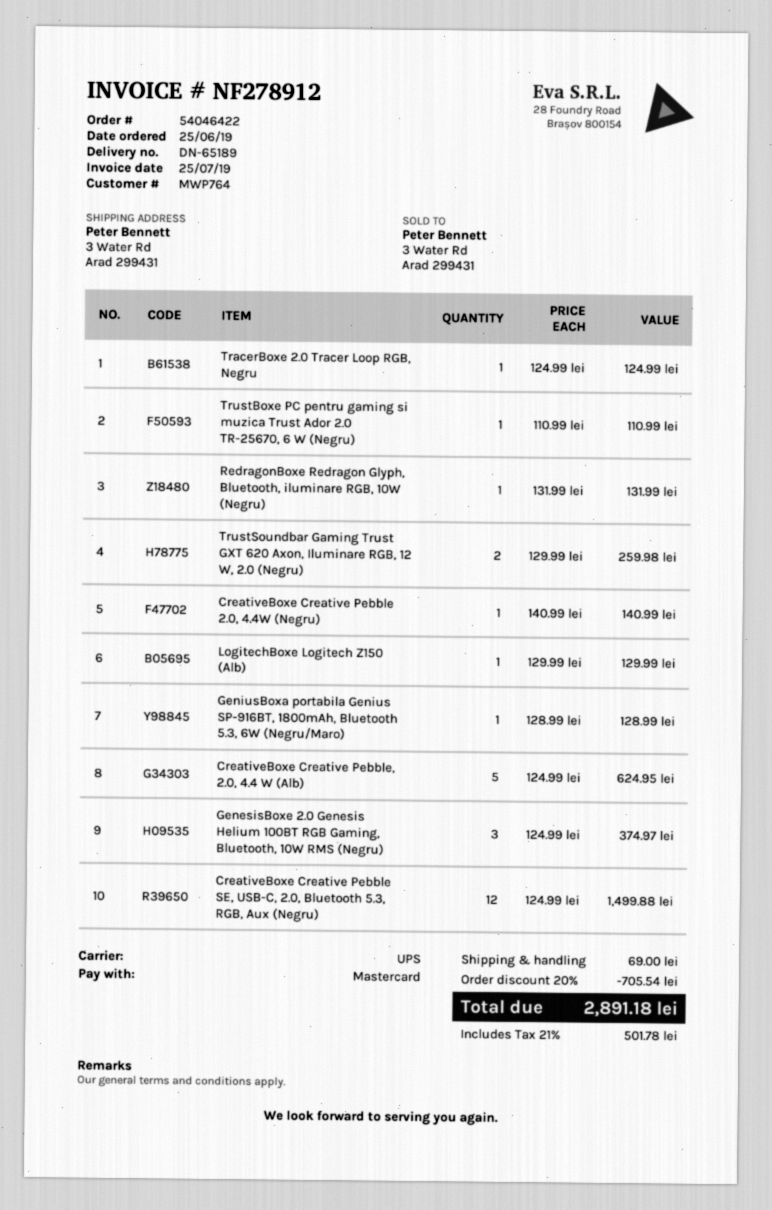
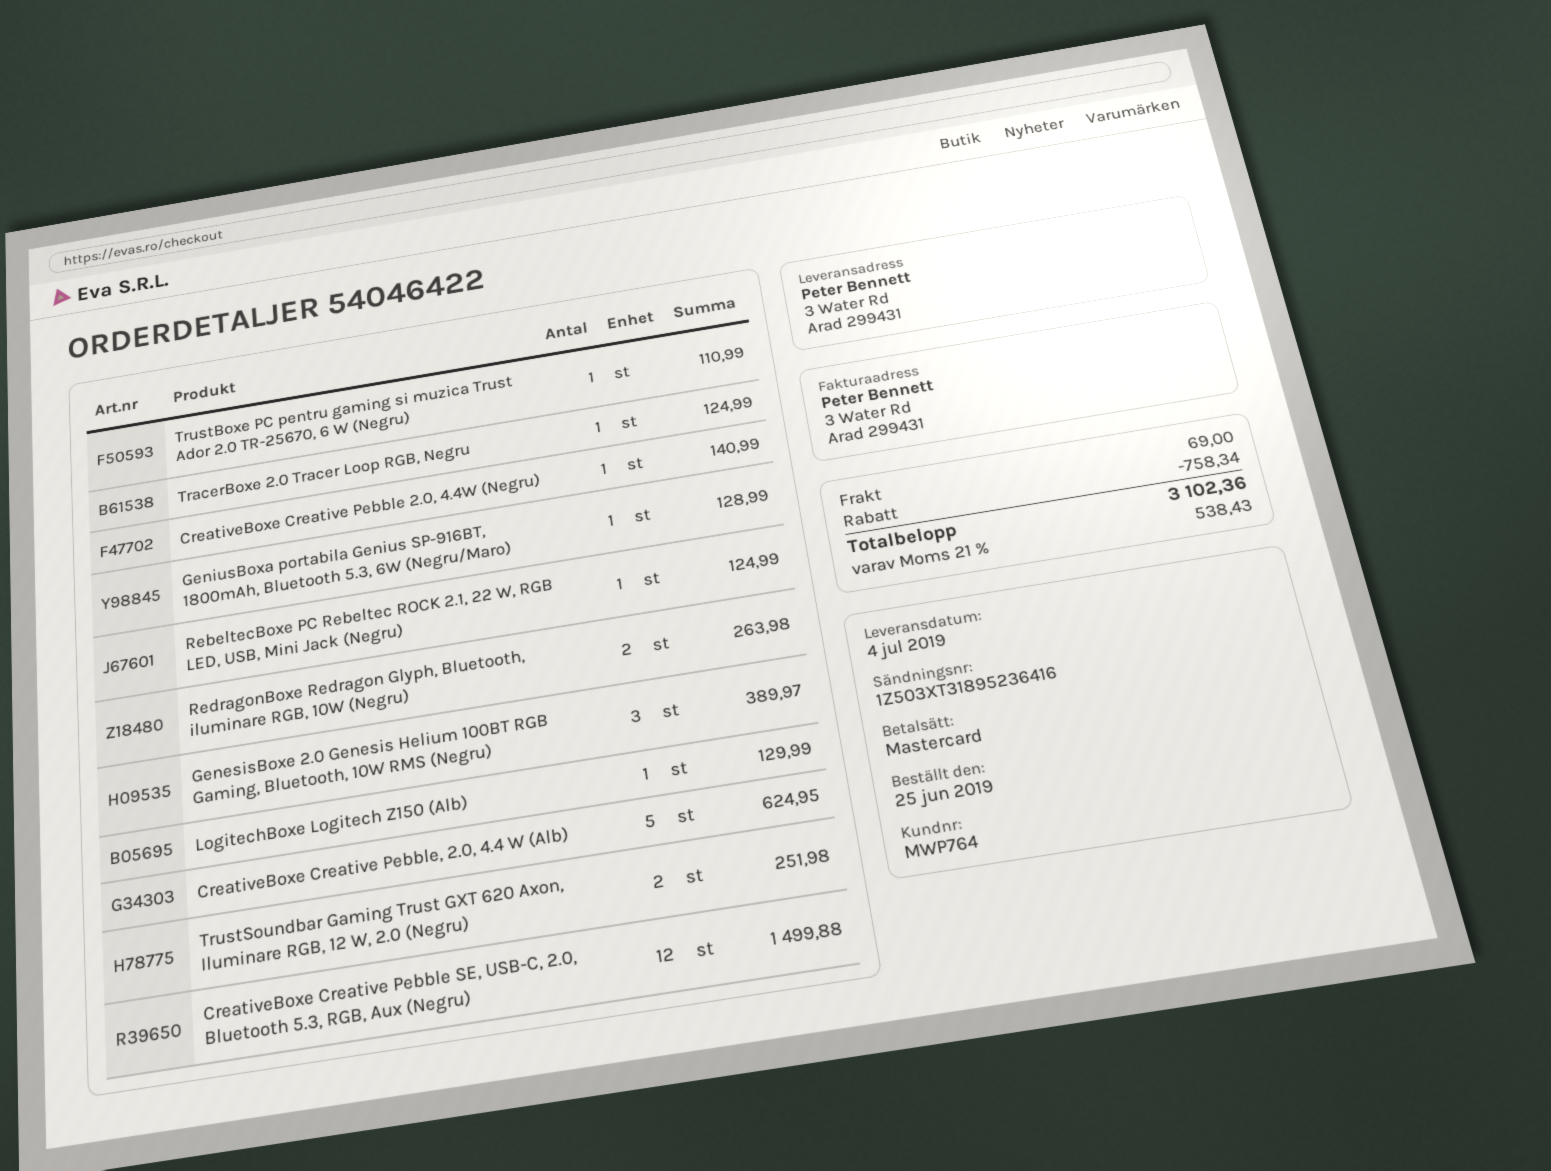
RedragonBoxe Redragon Glyph, Bluetooth, iluminare RGB, 10W (Negru): 1 for 131.99 -> 2 for 263.98
TrustSoundbar Gaming Trust GXT 620 Axon, Iluminare RGB, 12 W, 2.0 (Negru): 2 for 259.98 -> 2 for 251.98
GenesisBoxe 2.0 Genesis Helium 100BT RGB Gaming, Bluetooth, 10W RMS (Negru): 3 for 374.97 -> 3 for 389.97
RebeltecBoxe PC Rebeltec ROCK 2.1, 22 W, RGB LED, USB, Mini Jack (Negru): none -> 1 for 124.99
discount: 705.54 -> 758.34
tax: 21% = 501.78 -> 21% = 538.43
total: 2891.18 -> 3102.36

